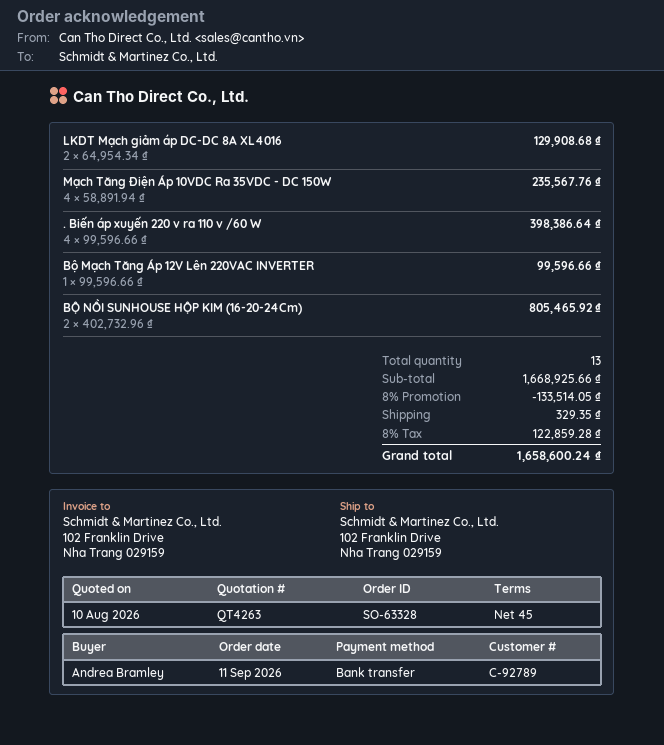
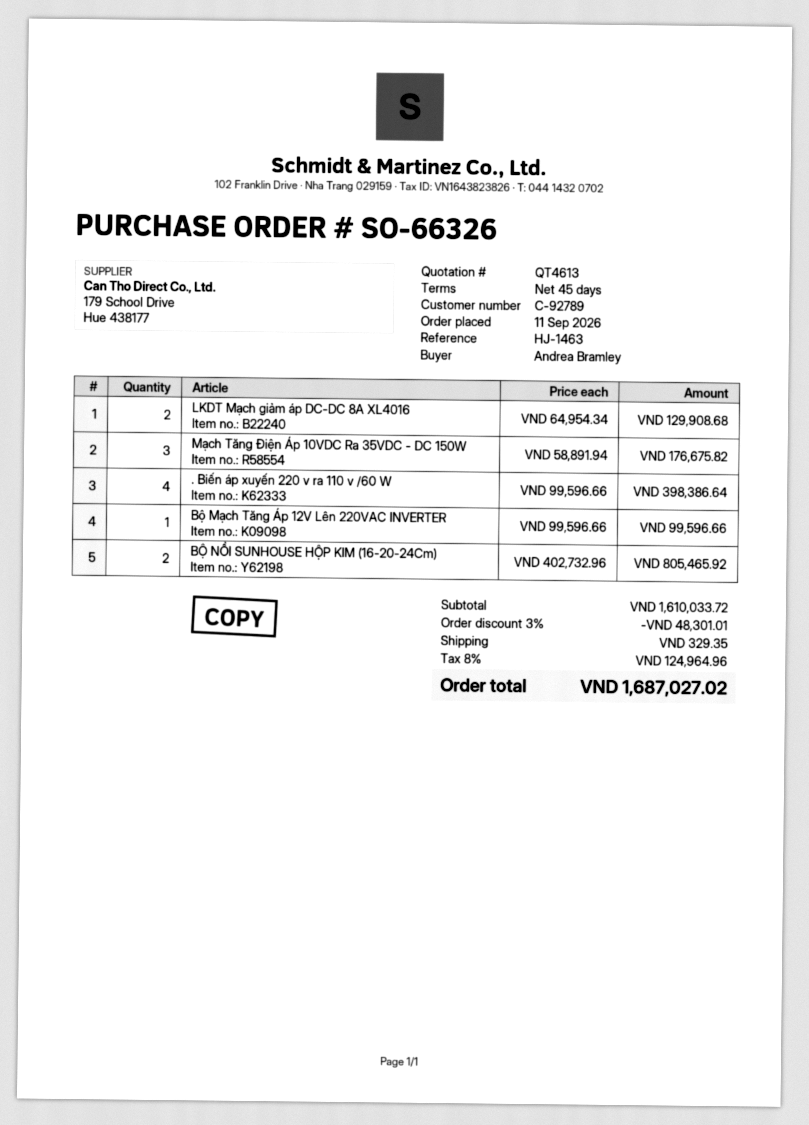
quote number: QT4263 -> QT4613
order number: SO-63328 -> SO-66326
Mạch Tăng Điện Áp 10VDC Ra 35VDC - DC 150W: 4 x 58891.94 = 235567.76 -> 3 x 58891.94 = 176675.82
subtotal: 1668925.66 -> 1610033.72
discount: 8% = 133514.05 -> 3% = 48301.01
tax: 8% = 122859.28 -> 8% = 124964.96
total: 1658600.24 -> 1687027.02

